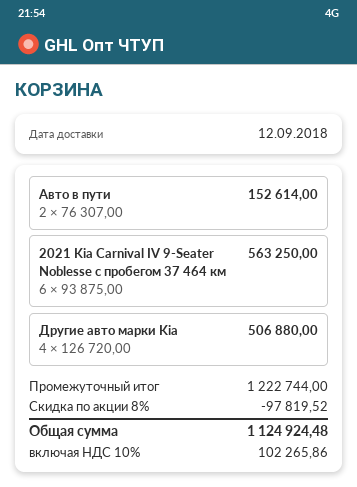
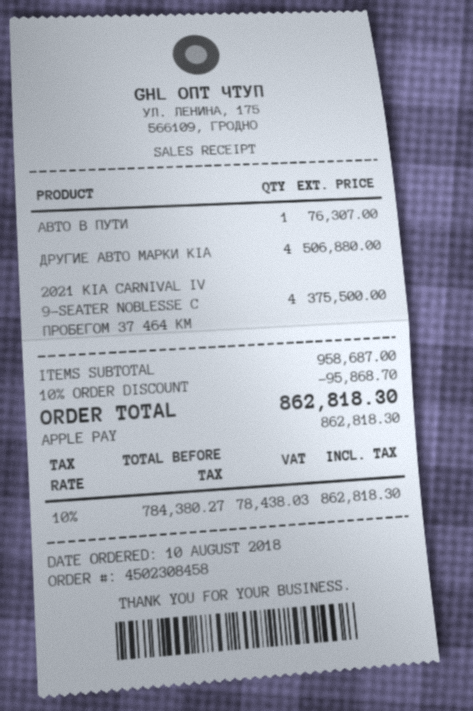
Авто в пути: 2 for 152614.00 -> 1 for 76307.00
2021 Kia Carnival IV 9-Seater Noblesse с пробегом 37 464 км: 6 for 563250.00 -> 4 for 375500.00
subtotal: 1222744.00 -> 958687.00
discount: 8% = 97819.52 -> 10% = 95868.70
tax: 10% = 102265.86 -> 10% = 78438.03
total: 1124924.48 -> 862818.30

